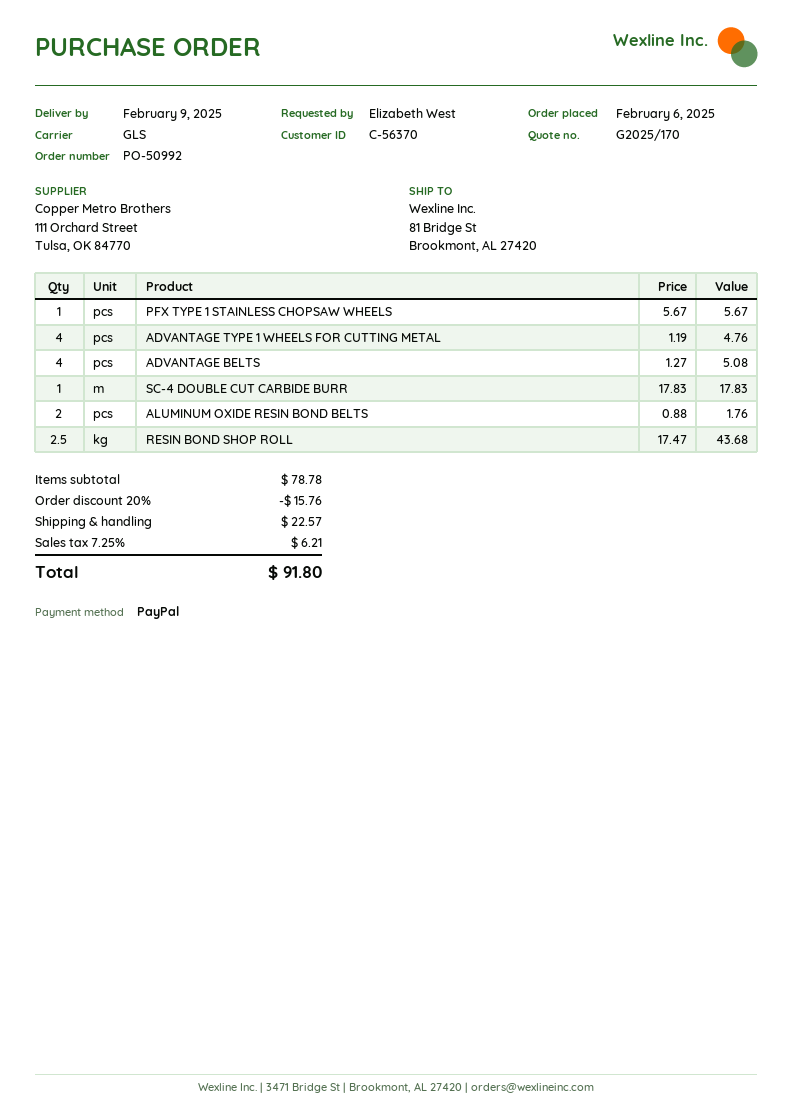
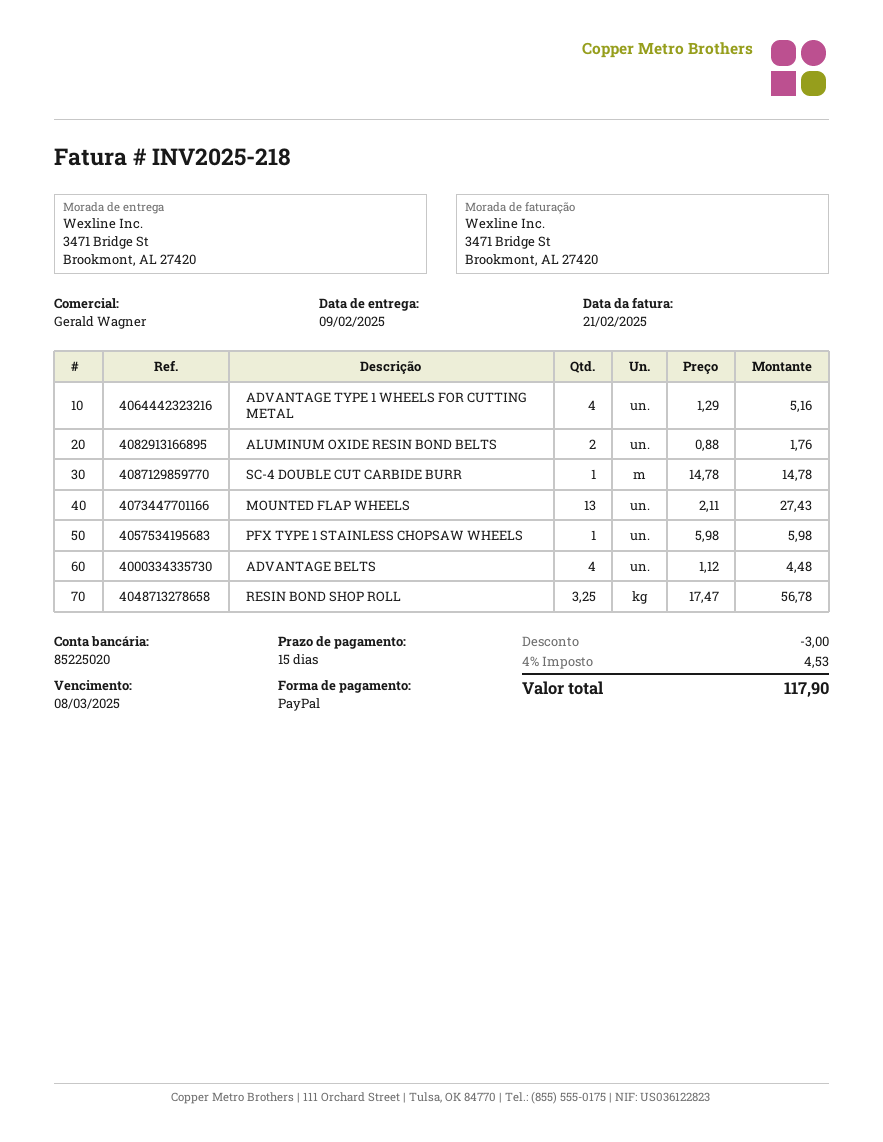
ship to: 81 Bridge St, Brookmont, AL 27420 -> 3471 Bridge St, Brookmont, AL 27420
PFX TYPE 1 STAINLESS CHOPSAW WHEELS: 1 x 5.67 = 5.67 -> 1 x 5.98 = 5.98
ADVANTAGE TYPE 1 WHEELS FOR CUTTING METAL: 4 x 1.19 = 4.76 -> 4 x 1.29 = 5.16
ADVANTAGE BELTS: 4 x 1.27 = 5.08 -> 4 x 1.12 = 4.48
SC-4 DOUBLE CUT CARBIDE BURR: 1 x 17.83 = 17.83 -> 1 x 14.78 = 14.78
RESIN BOND SHOP ROLL: 2.5 x 17.47 = 43.68 -> 3.25 x 17.47 = 56.78
MOUNTED FLAP WHEELS: none -> 13 x 2.11 = 27.43
discount: 15.76 -> 3.00
shipping: 22.57 -> none
tax: 7.25% = 6.21 -> 4% = 4.53
total: 91.80 -> 117.90

